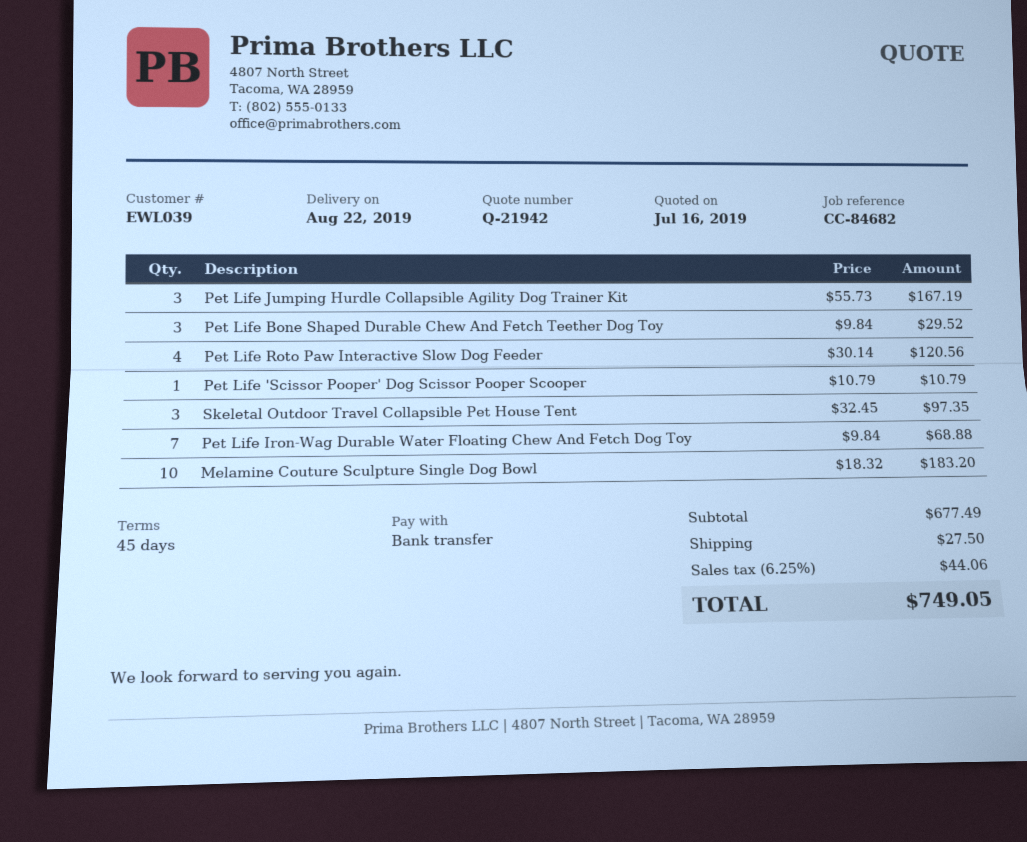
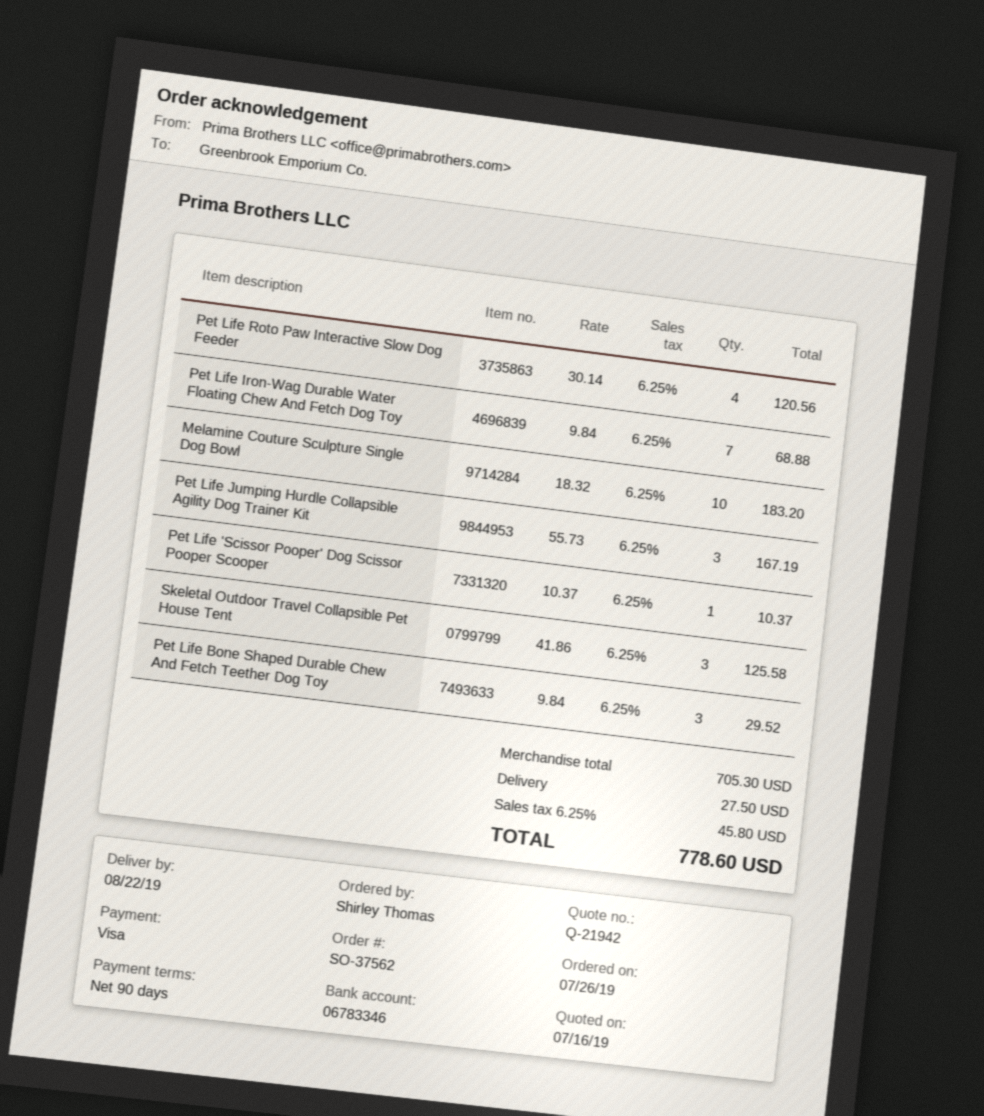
payment terms: 45 days -> 90 days
payment method: bank transfer -> Visa
Pet Life 'Scissor Pooper' Dog Scissor Pooper Scooper: 1 x 10.79 = 10.79 -> 1 x 10.37 = 10.37
Skeletal Outdoor Travel Collapsible Pet House Tent: 3 x 32.45 = 97.35 -> 3 x 41.86 = 125.58
subtotal: 677.49 -> 705.30
tax: 6.25% = 44.06 -> 6.25% = 45.80
total: 749.05 -> 778.60

